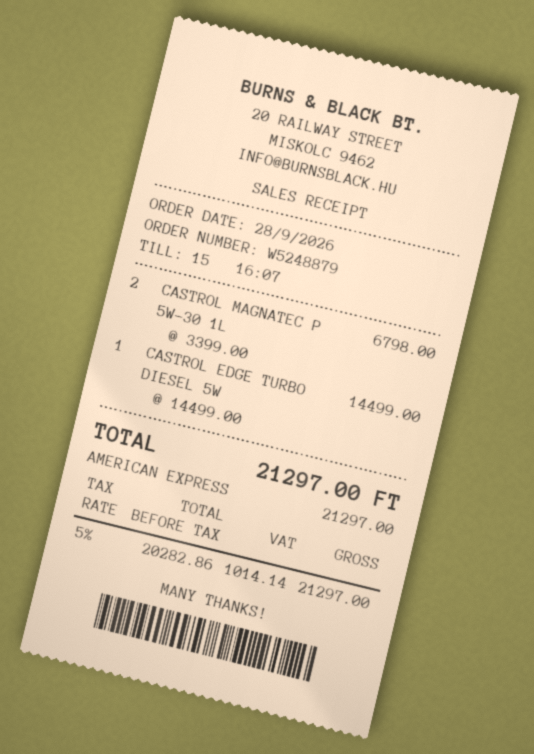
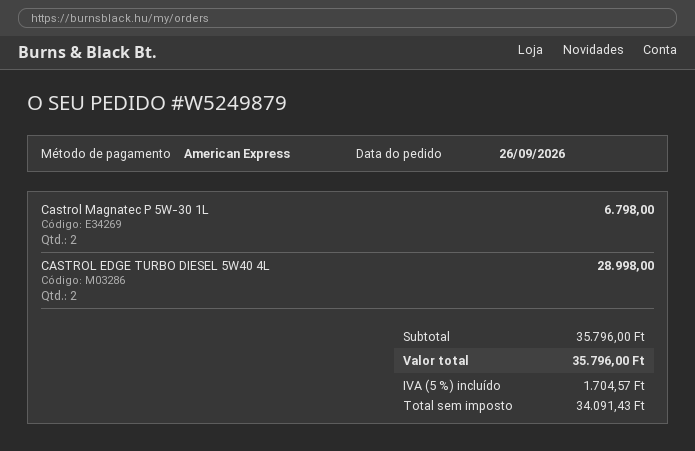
order number: W5248879 -> W5249879
order date: 2026-09-28 -> 2026-09-26
CASTROL EDGE TURBO DIESEL 5W: 1 for 14499.00 -> 2 for 28998.00
net: 20282.86 -> 34091.43
tax: 5% = 1014.14 -> 5% = 1704.57
total: 21297.00 -> 35796.00

